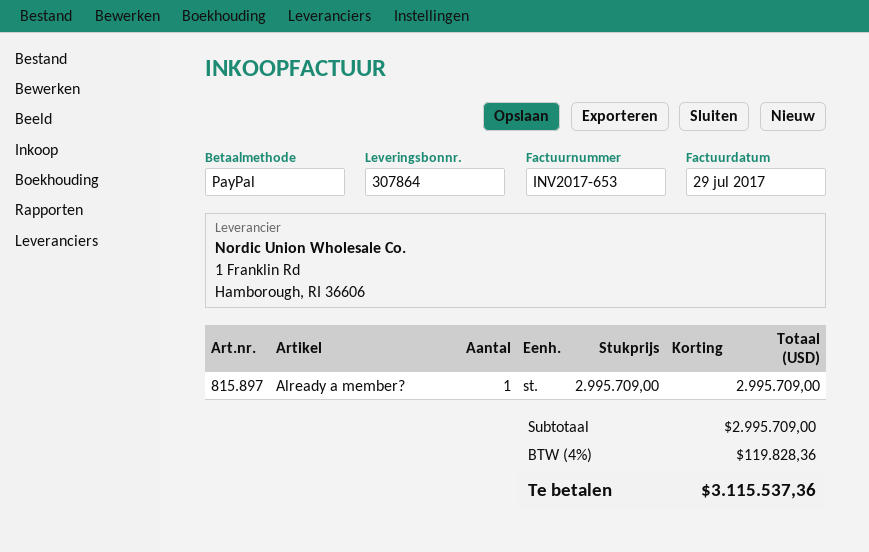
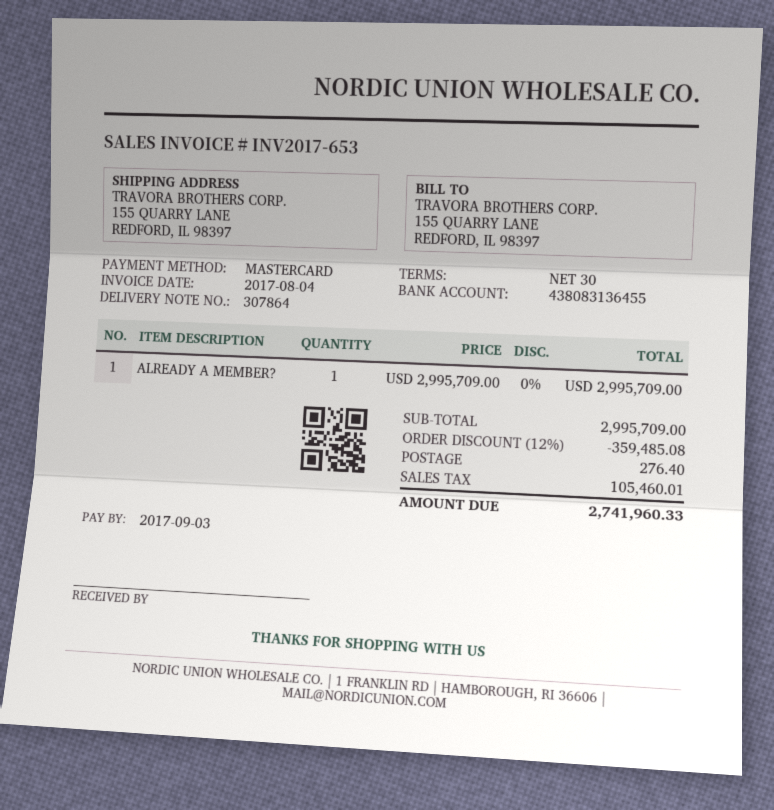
invoice date: 2017-07-29 -> 2017-08-04
payment method: PayPal -> Mastercard
discount: none -> 12% = 359485.08
shipping: none -> 276.40
tax: 119828.36 -> 105460.01
total: 3115537.36 -> 2741960.33

